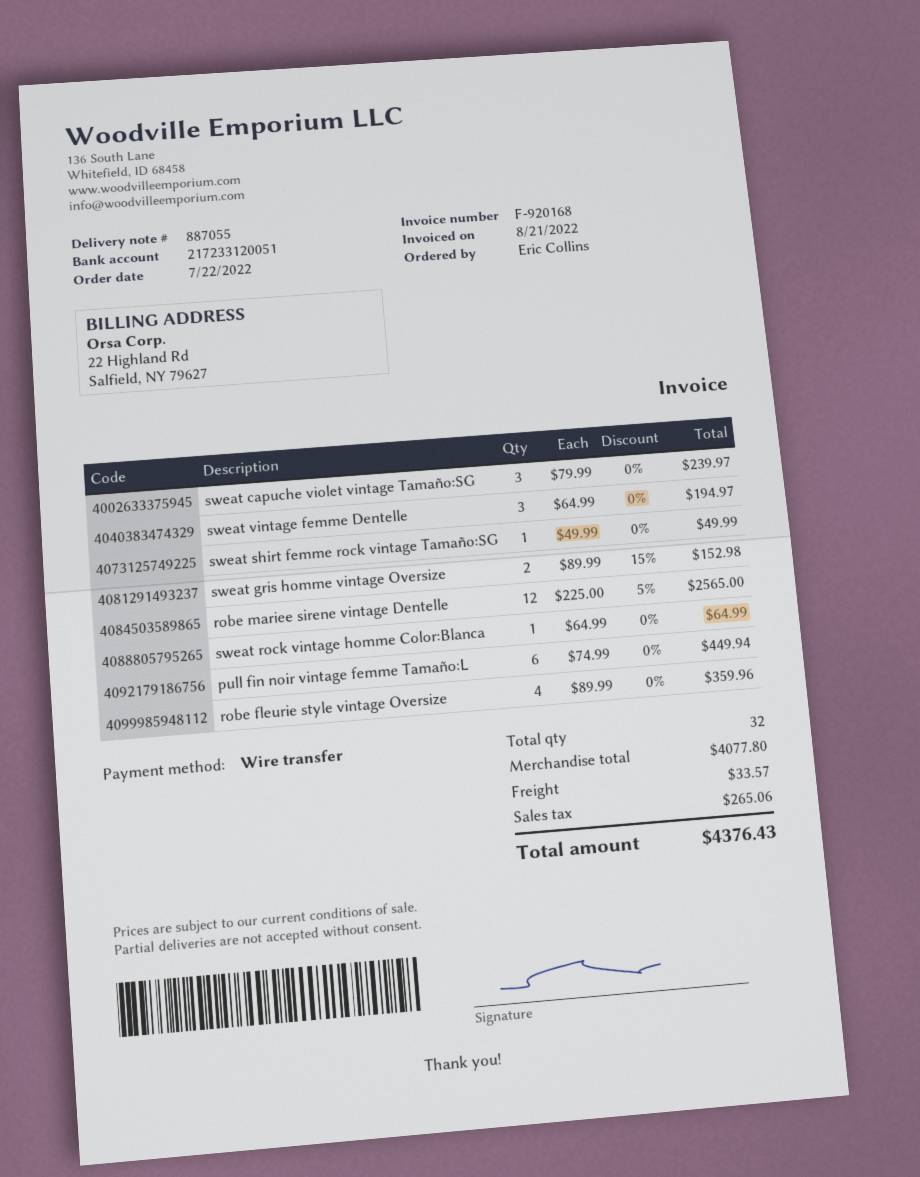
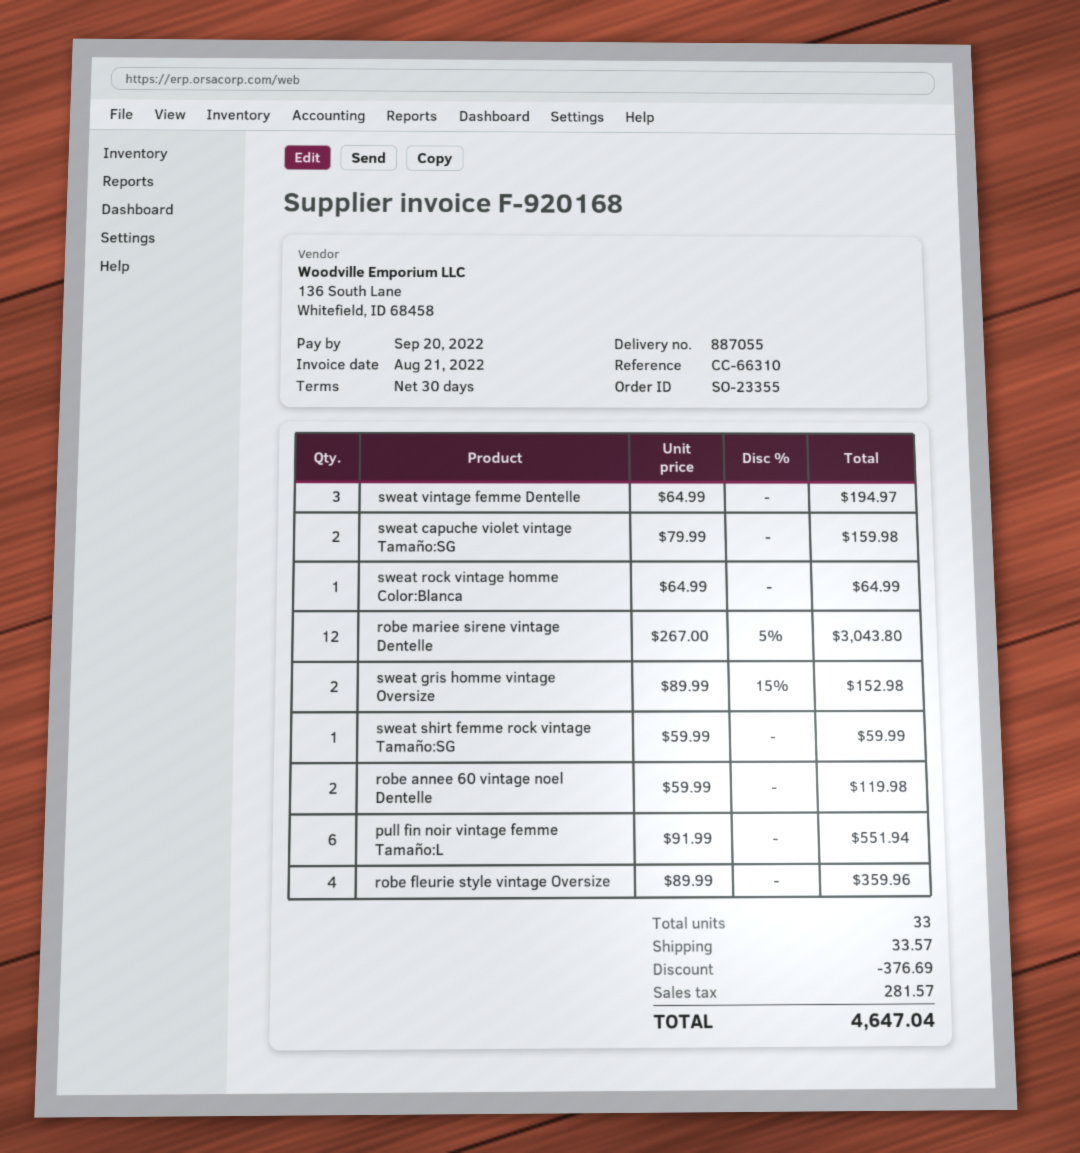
sweat capuche violet vintage Tamaño:SG: 3 x 79.99 = 239.97 -> 2 x 79.99 = 159.98
sweat shirt femme rock vintage Tamaño:SG: 1 x 49.99 = 49.99 -> 1 x 59.99 = 59.99
robe mariee sirene vintage Dentelle: 12 x 225.00 - 5% = 2565.00 -> 12 x 267.00 - 5% = 3043.80
pull fin noir vintage femme Tamaño:L: 6 x 74.99 = 449.94 -> 6 x 91.99 = 551.94
robe annee 60 vintage noel Dentelle: none -> 2 x 59.99 = 119.98
total quantity: 32 -> 33
discount: none -> 376.69
tax: 265.06 -> 281.57
total: 4376.43 -> 4647.04

